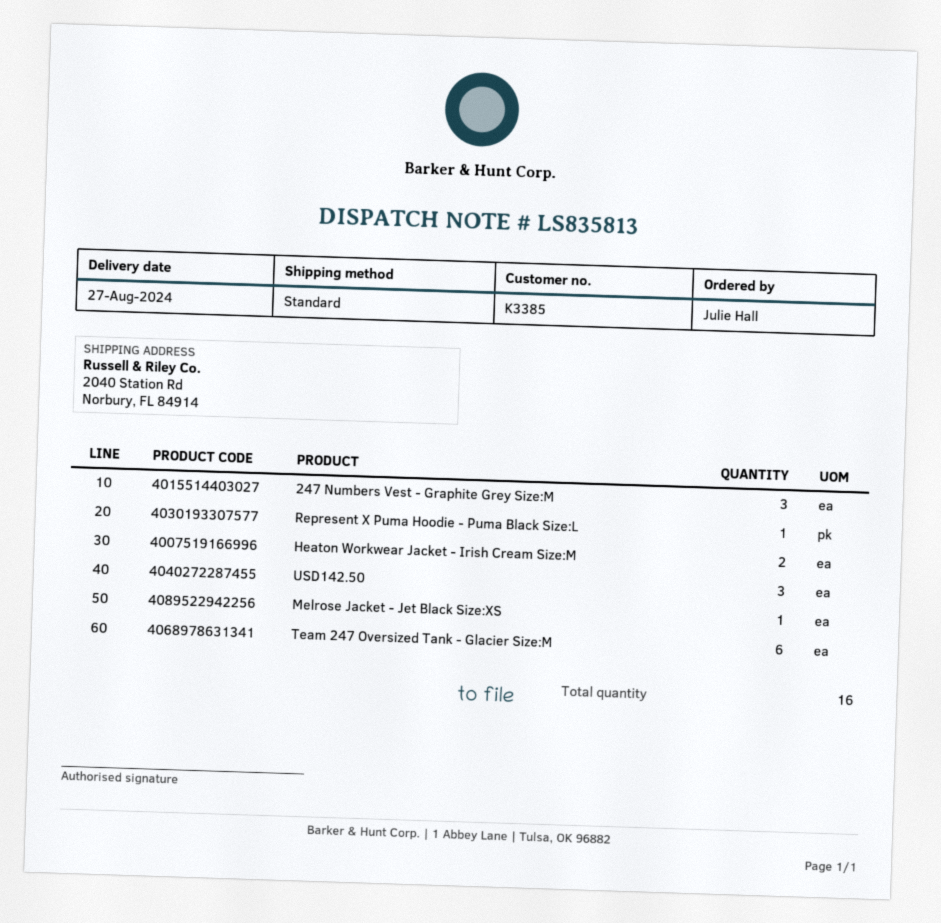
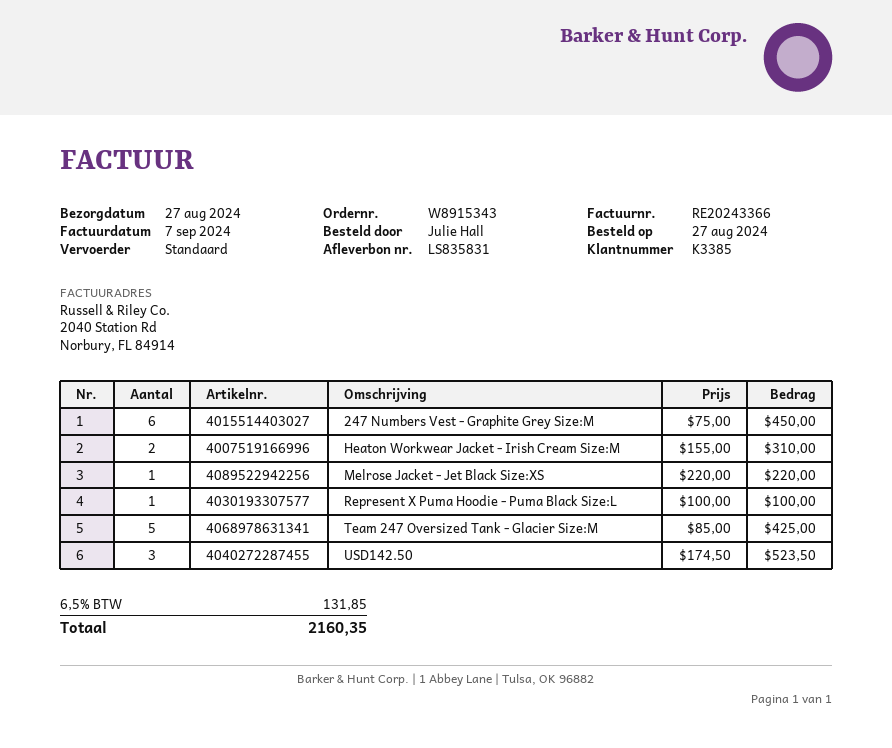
delivery note number: LS835813 -> LS835831
247 Numbers Vest - Graphite Grey Size:M: 3 -> 6
Team 247 Oversized Tank - Glacier Size:M: 6 -> 5

